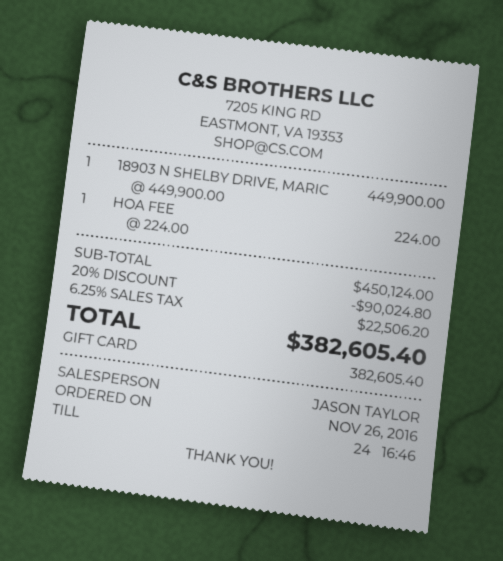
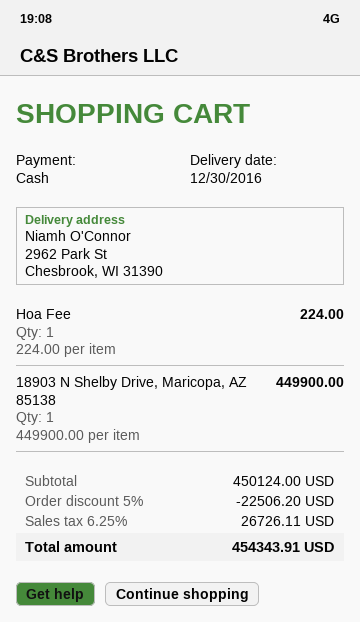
payment method: gift card -> cash
discount: 20% = 90024.80 -> 5% = 22506.20
tax: 6.25% = 22506.20 -> 6.25% = 26726.11
total: 382605.40 -> 454343.91

